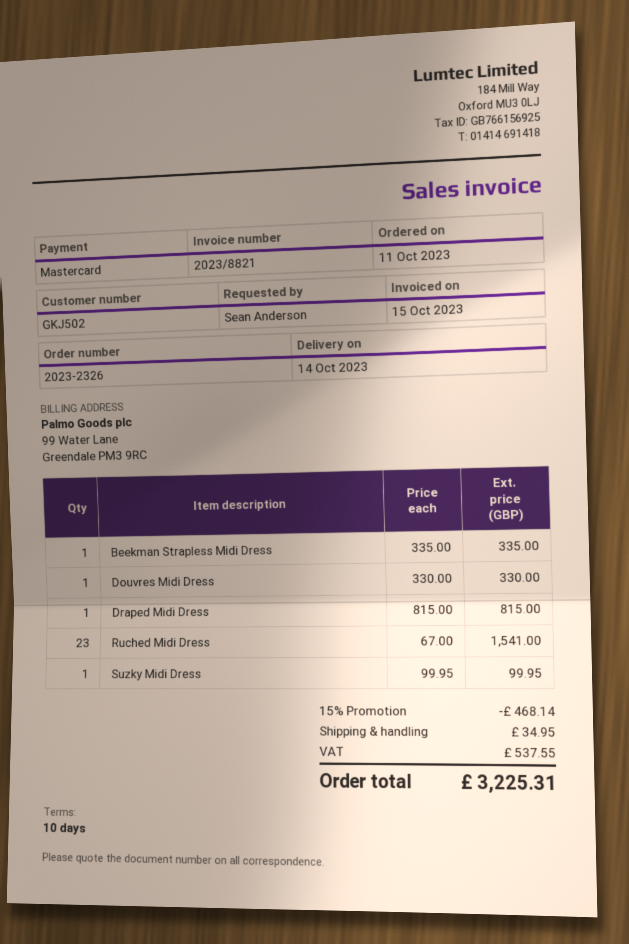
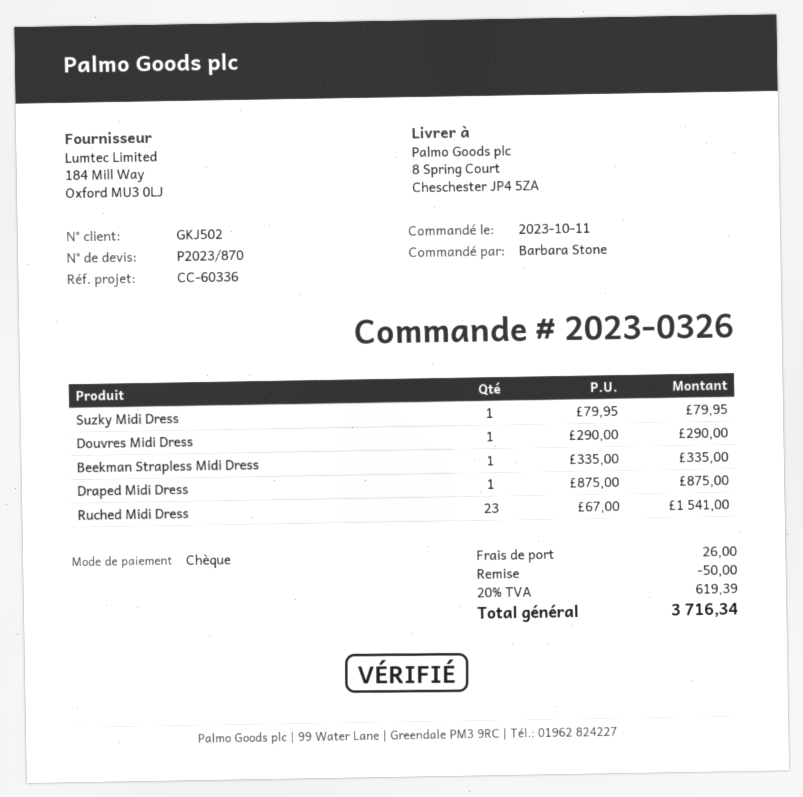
order number: 2023-2326 -> 2023-0326
ordered by: Sean Anderson -> Barbara Stone
payment method: Mastercard -> cheque
Douvres Midi Dress: 1 x 330.00 = 330.00 -> 1 x 290.00 = 290.00
Draped Midi Dress: 1 x 815.00 = 815.00 -> 1 x 875.00 = 875.00
Suzky Midi Dress: 1 x 99.95 = 99.95 -> 1 x 79.95 = 79.95
discount: 468.14 -> 50.00
shipping: 34.95 -> 26.00
tax: 537.55 -> 619.39
total: 3225.31 -> 3716.34

